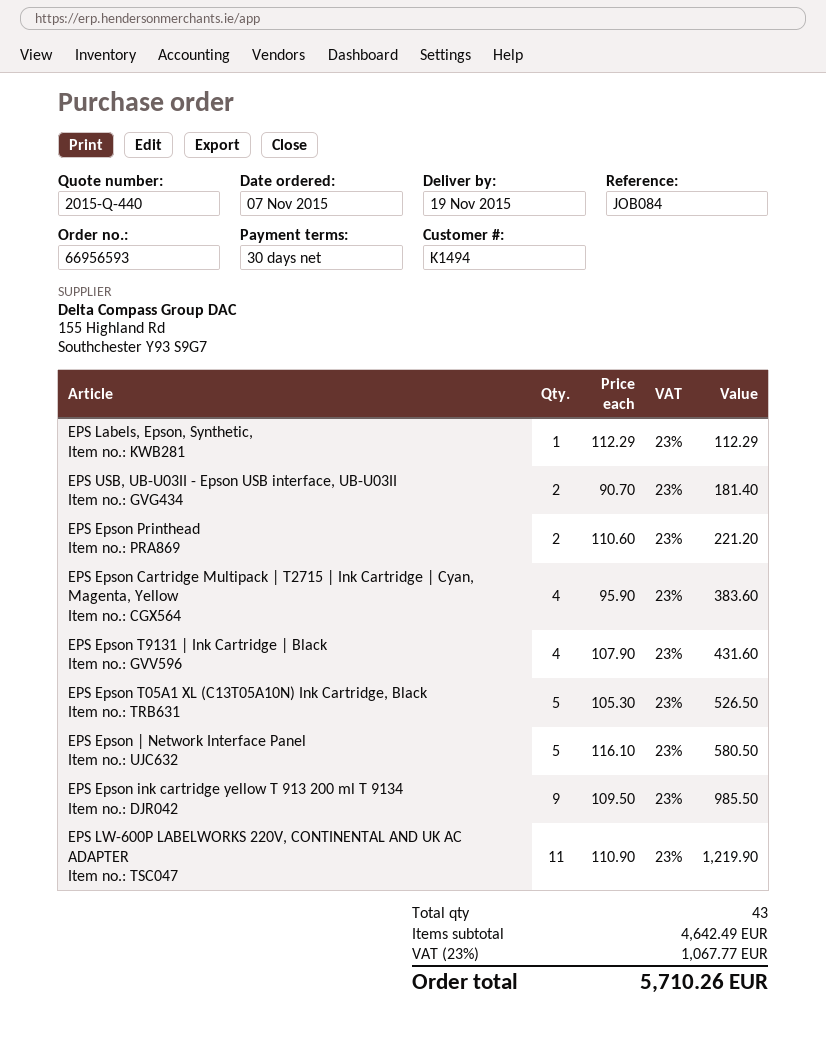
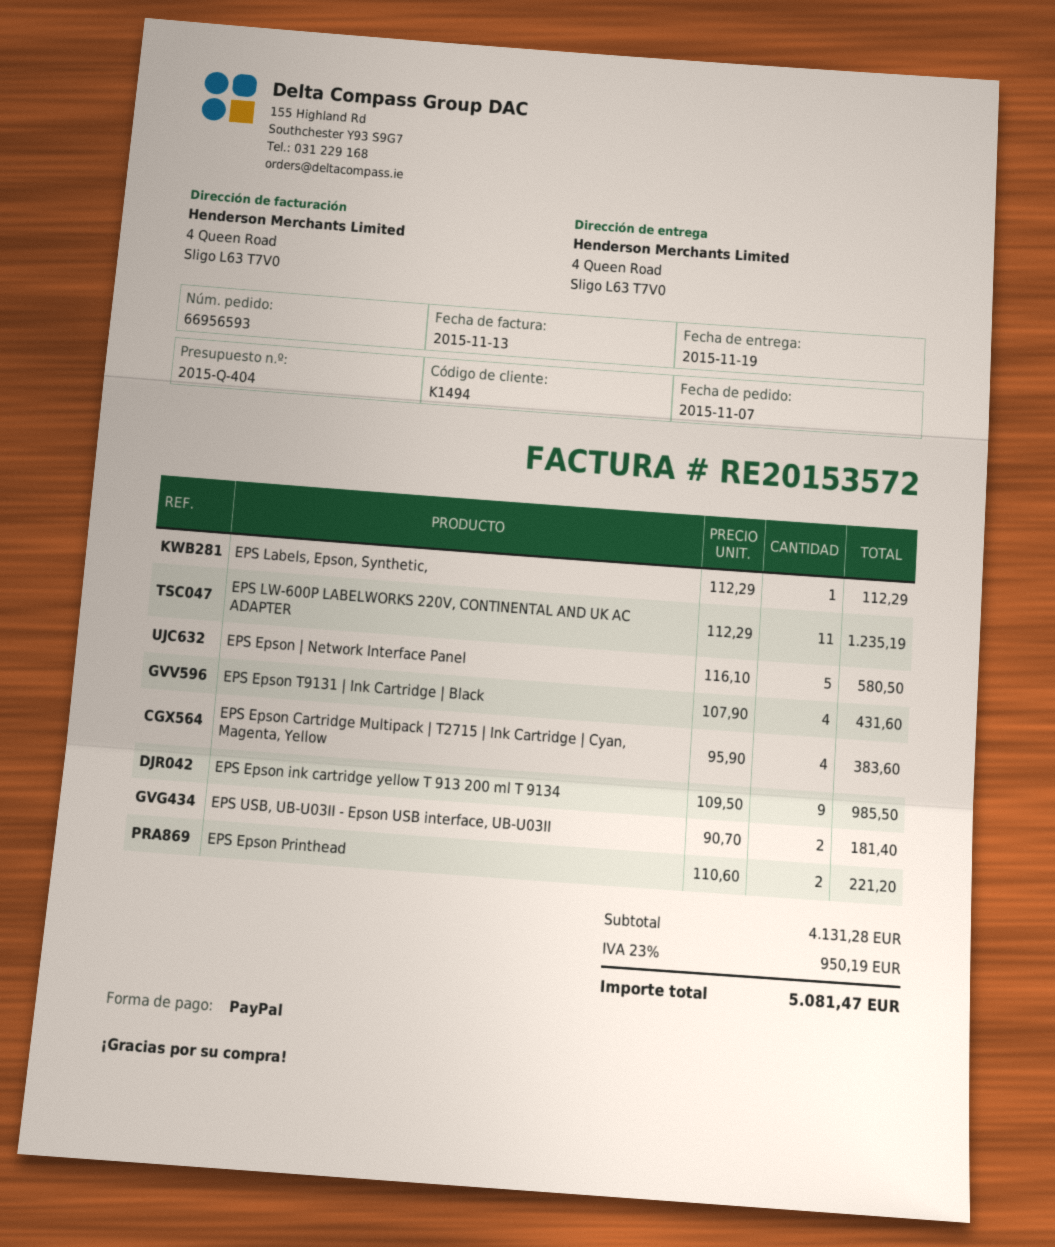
quote number: 2015-Q-440 -> 2015-Q-404
EPS Epson T05A1 XL (C13T05A10N) Ink Cartridge, Black: 5 x 105.30 = 526.50 -> none
EPS LW-600P LABELWORKS 220V, CONTINENTAL AND UK AC ADAPTER: 11 x 110.90 = 1219.90 -> 11 x 112.29 = 1235.19
subtotal: 4642.49 -> 4131.28
tax: 23% = 1067.77 -> 23% = 950.19
total: 5710.26 -> 5081.47

